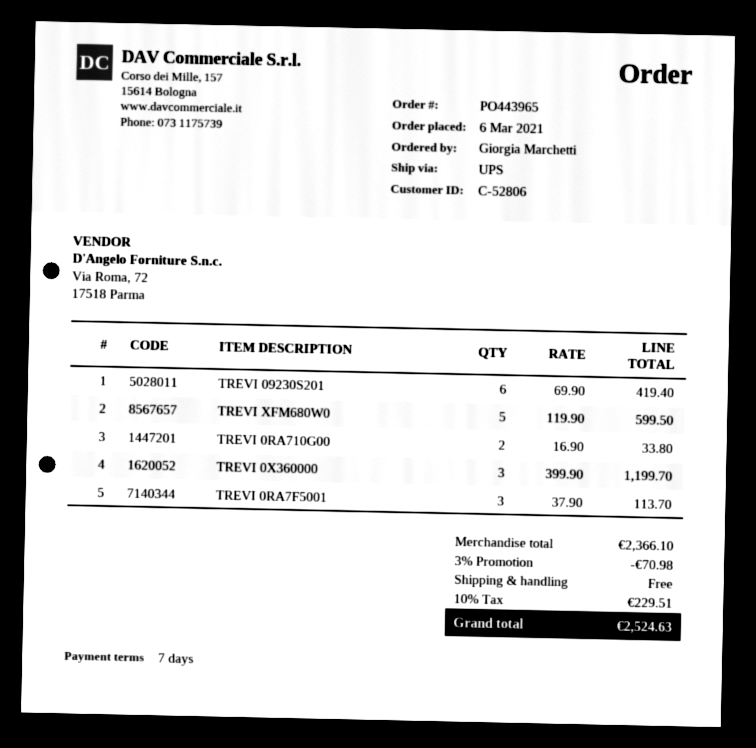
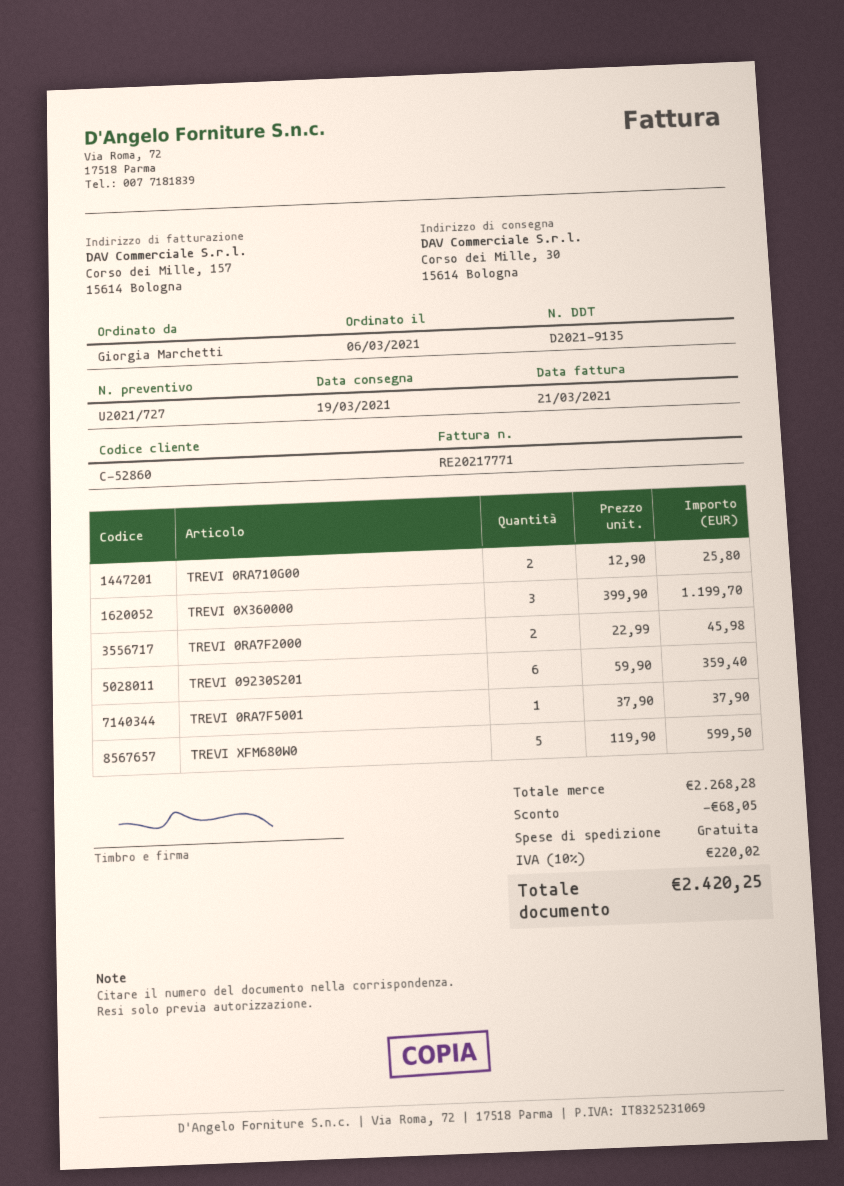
customer number: C-52806 -> C-52860
TREVI 09230S201: 6 x 69.90 = 419.40 -> 6 x 59.90 = 359.40
TREVI 0RA710G00: 2 x 16.90 = 33.80 -> 2 x 12.90 = 25.80
TREVI 0RA7F5001: 3 x 37.90 = 113.70 -> 1 x 37.90 = 37.90
TREVI 0RA7F2000: none -> 2 x 22.99 = 45.98
subtotal: 2366.10 -> 2268.28
discount: 70.98 -> 68.05
tax: 10% = 229.51 -> 10% = 220.02
total: 2524.63 -> 2420.25

